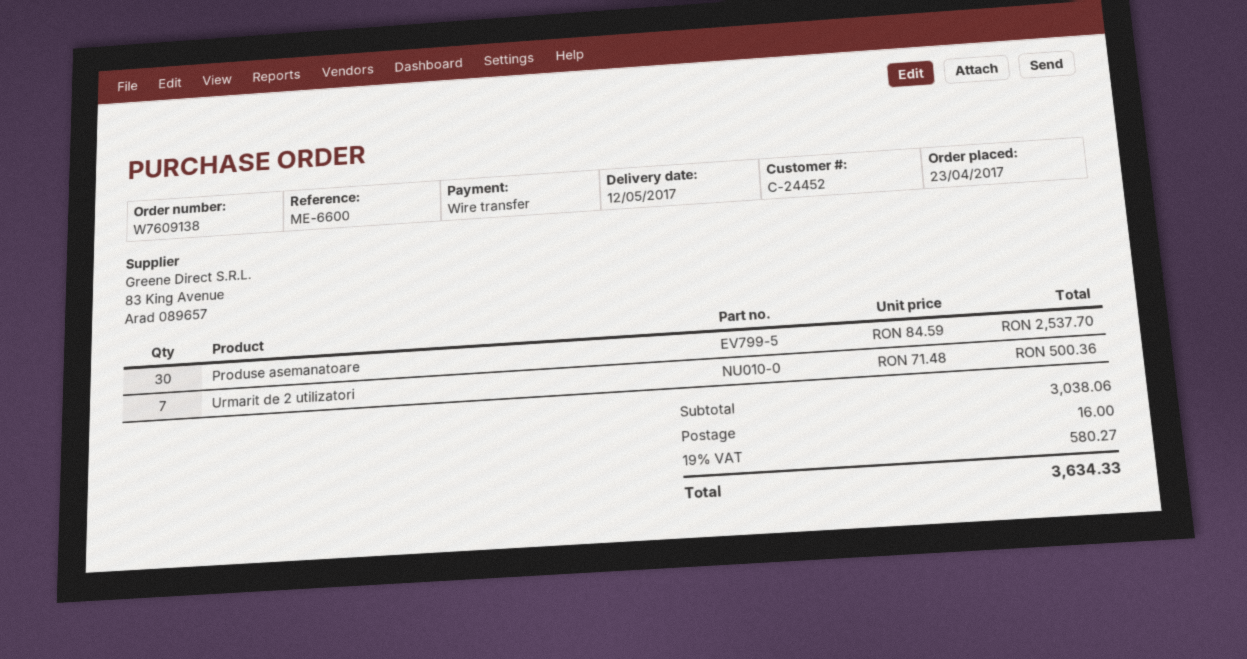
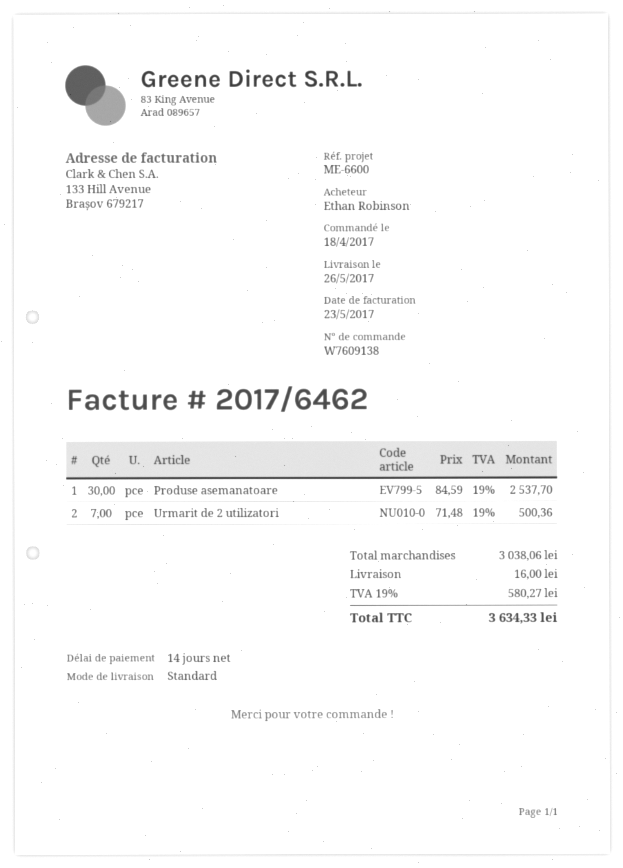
order date: 2017-04-23 -> 2017-04-18
delivery date: 2017-05-12 -> 2017-05-26

